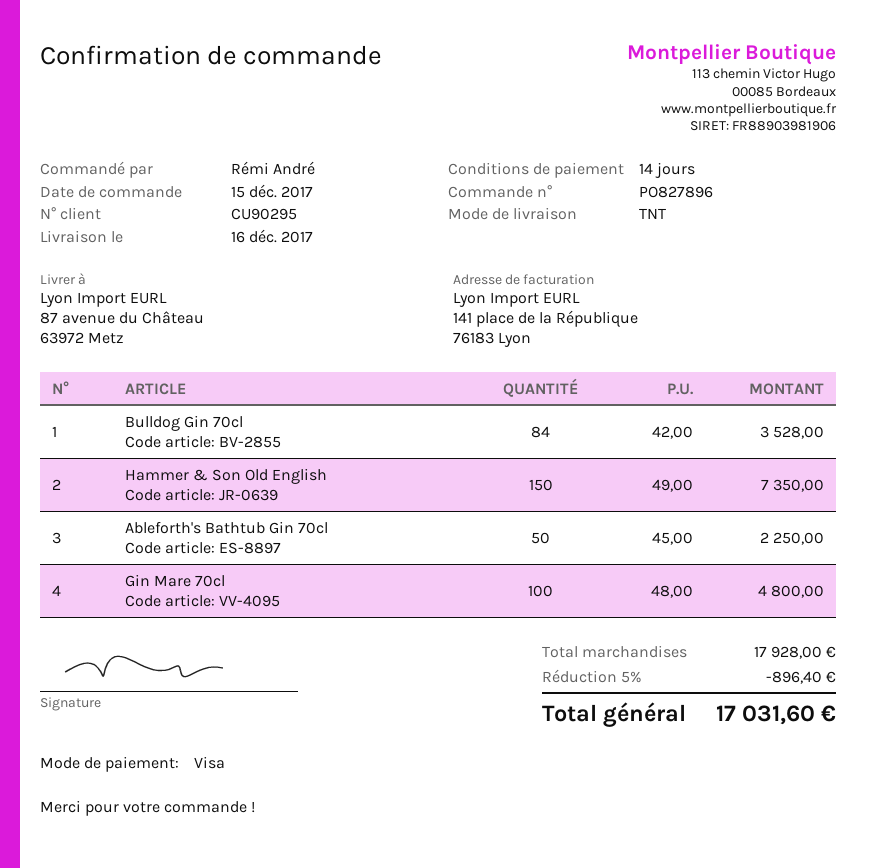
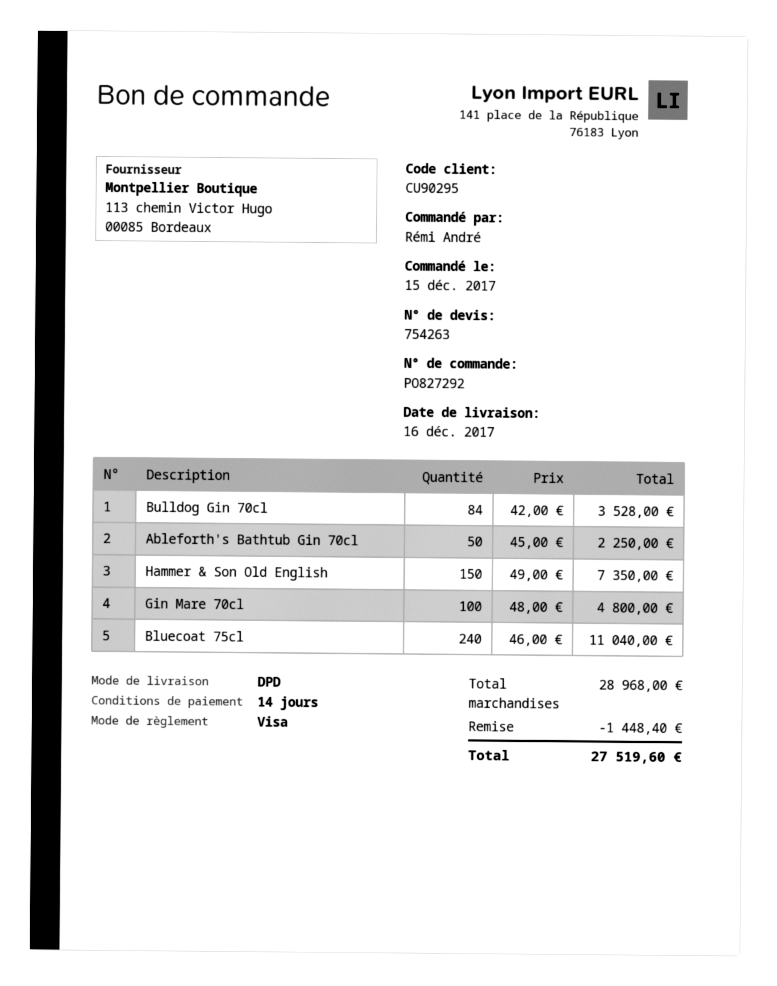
order number: PO827896 -> PO827292
shipping method: TNT -> DPD
Bluecoat 75cl: none -> 240 x 46.00 = 11040.00
subtotal: 17928.00 -> 28968.00
discount: 896.40 -> 1448.40
total: 17031.60 -> 27519.60

